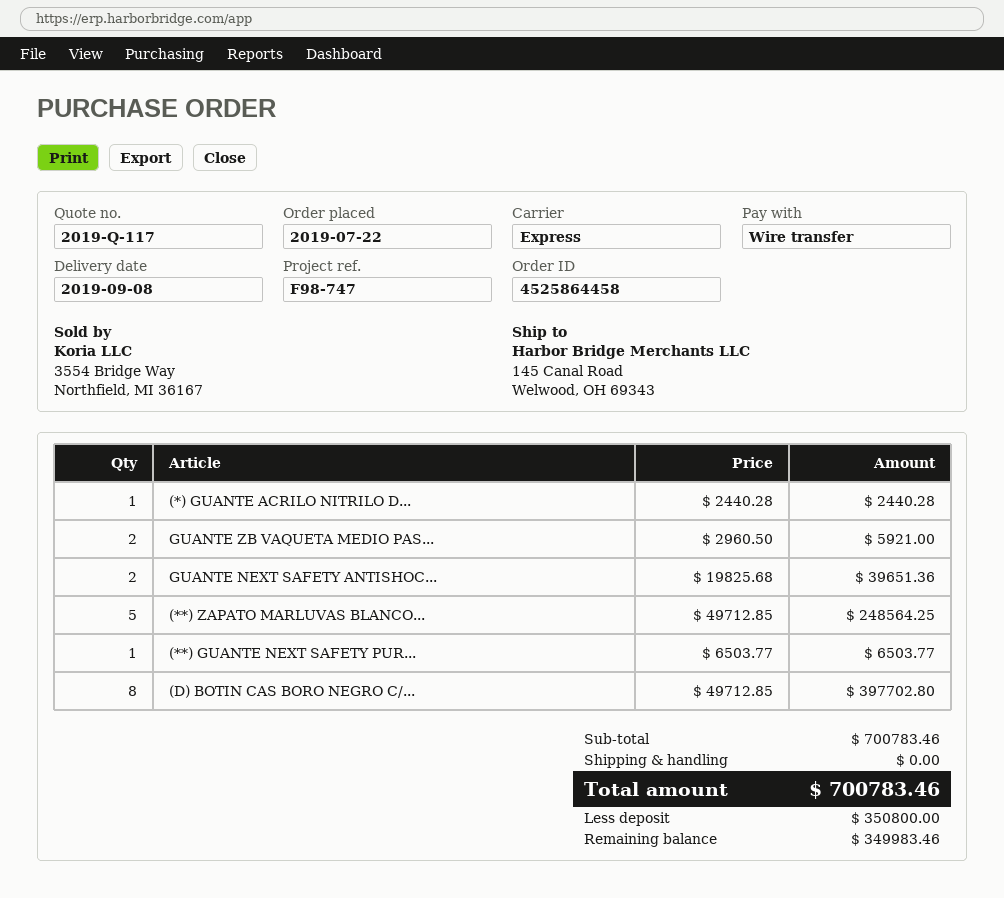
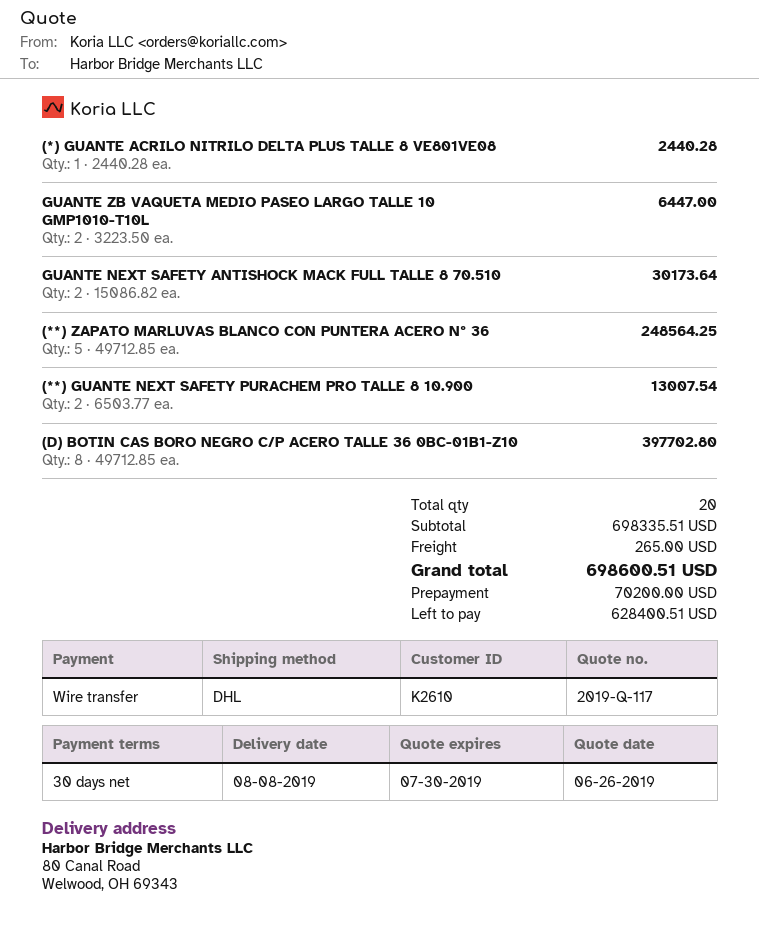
delivery date: 2019-09-08 -> 2019-08-08
shipping method: express -> DHL
ship to: 145 Canal Road, Welwood, OH 69343 -> 80 Canal Road, Welwood, OH 69343
GUANTE ZB VAQUETA MEDIO PAS...: 2 x 2960.50 = 5921.00 -> 2 x 3223.50 = 6447.00
GUANTE NEXT SAFETY ANTISHOC...: 2 x 19825.68 = 39651.36 -> 2 x 15086.82 = 30173.64
(**) GUANTE NEXT SAFETY PUR...: 1 x 6503.77 = 6503.77 -> 2 x 6503.77 = 13007.54
subtotal: 700783.46 -> 698335.51
shipping: 0.00 -> 265.00
total: 700783.46 -> 698600.51
deposit: 350800.00 -> 70200.00
balance: 349983.46 -> 628400.51

